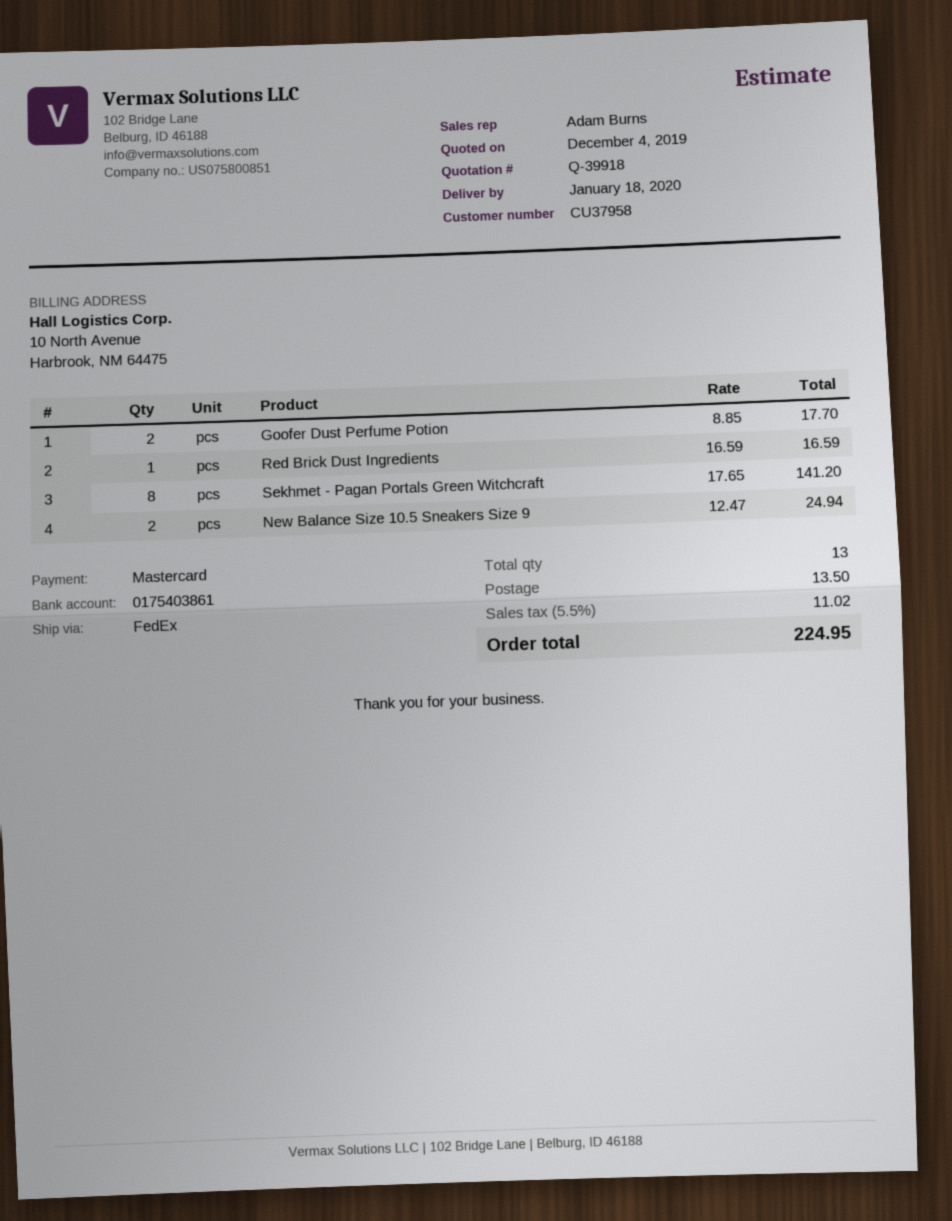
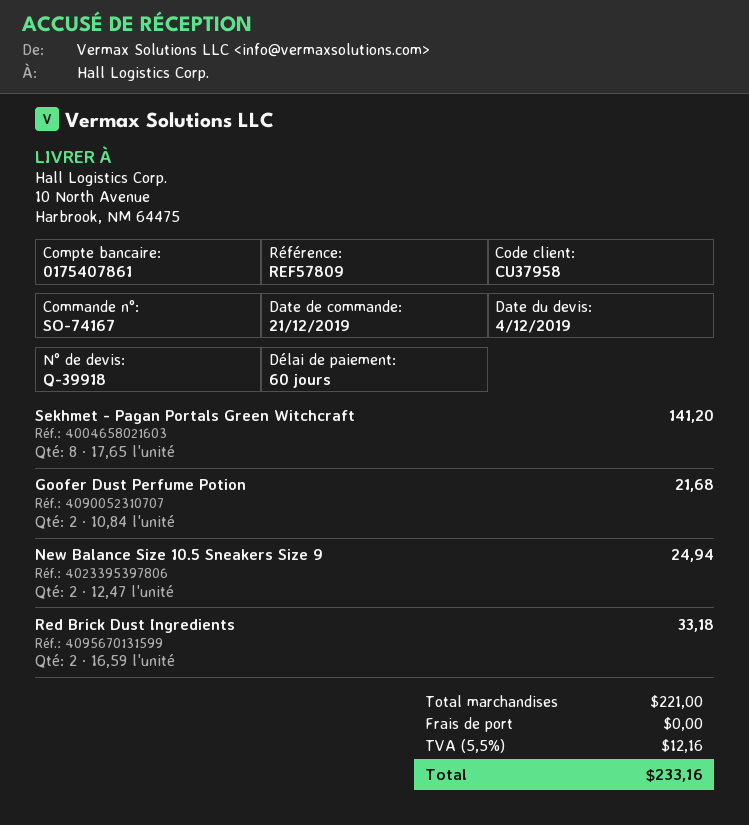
bank account: 0175403861 -> 0175407861
Goofer Dust Perfume Potion: 2 x 8.85 = 17.70 -> 2 x 10.84 = 21.68
Red Brick Dust Ingredients: 1 x 16.59 = 16.59 -> 2 x 16.59 = 33.18
shipping: 13.50 -> 0.00
tax: 5.5% = 11.02 -> 5.5% = 12.16
total: 224.95 -> 233.16

